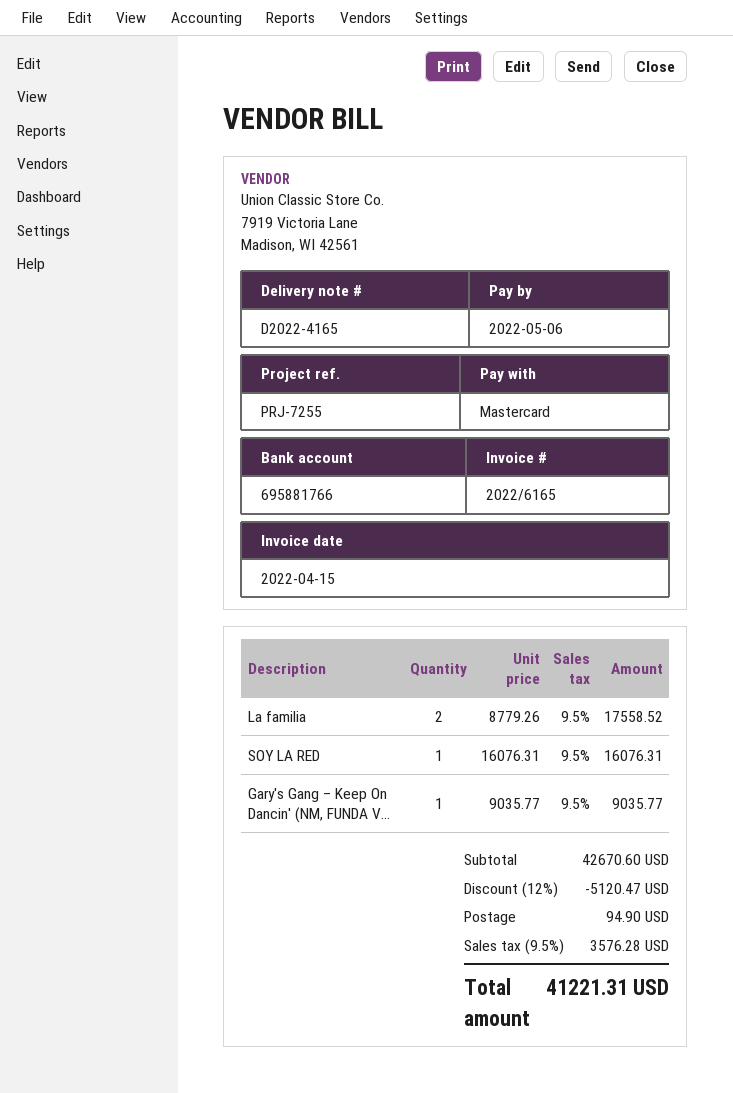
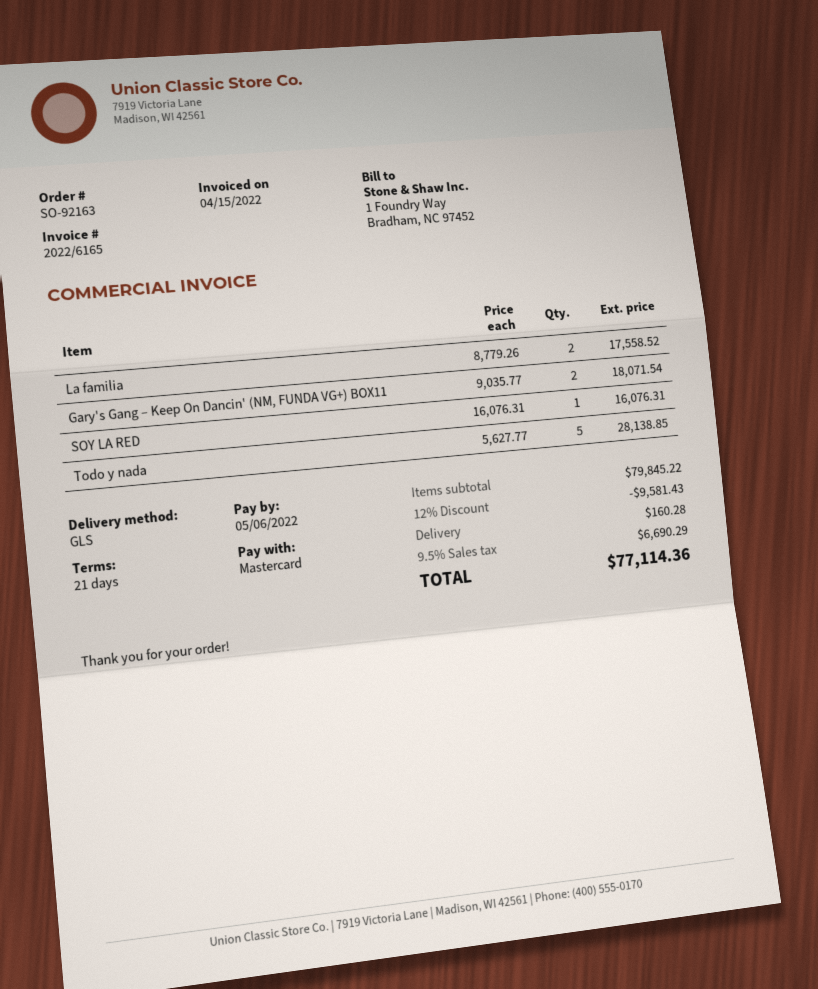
Gary's Gang – Keep On Dancin' (NM, FUNDA V...: 1 x 9035.77 = 9035.77 -> 2 x 9035.77 = 18071.54
Todo y nada: none -> 5 x 5627.77 = 28138.85
subtotal: 42670.60 -> 79845.22
discount: 12% = 5120.47 -> 12% = 9581.43
shipping: 94.90 -> 160.28
tax: 9.5% = 3576.28 -> 9.5% = 6690.29
total: 41221.31 -> 77114.36

